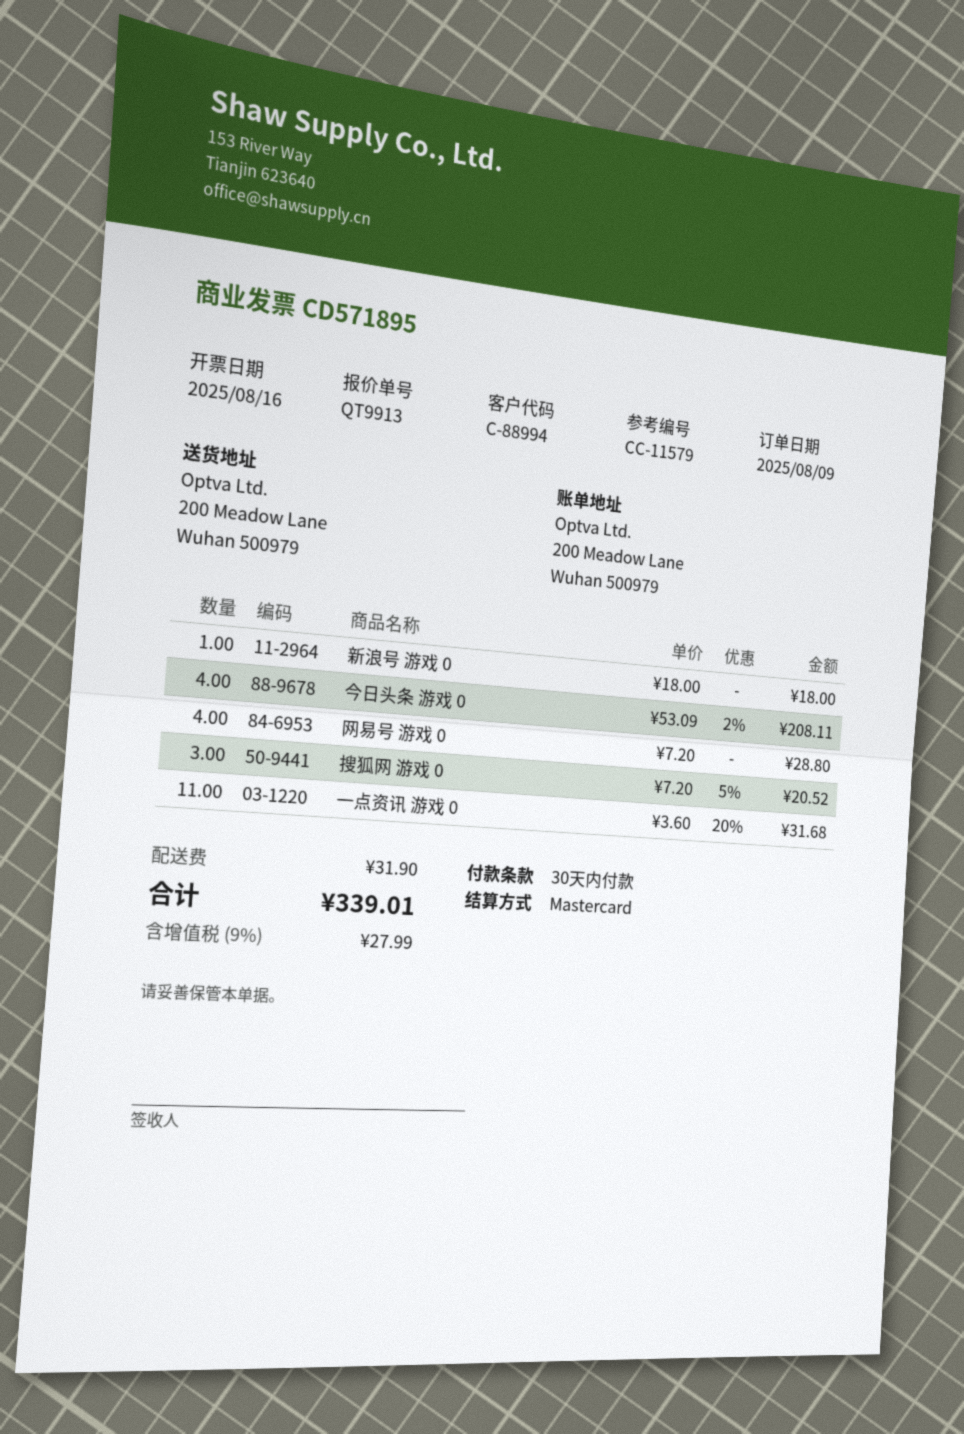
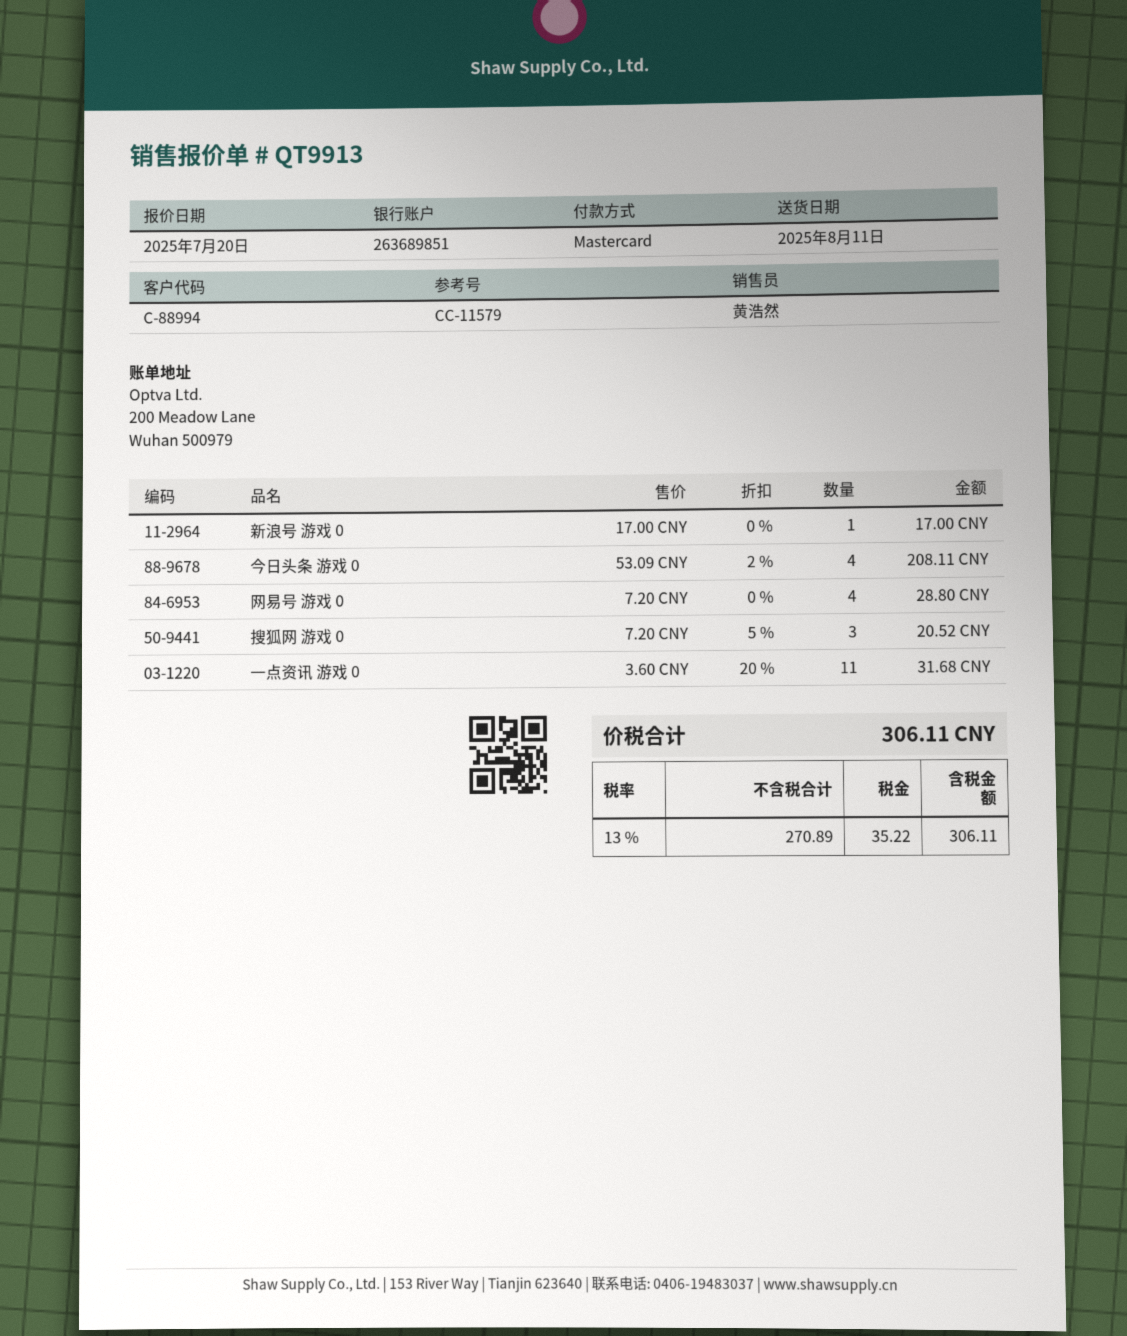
新浪号 游戏 0: 1 x 18.00 = 18.00 -> 1 x 17.00 = 17.00
shipping: 31.90 -> none
tax: 9% = 27.99 -> 13% = 35.22
total: 339.01 -> 306.11

